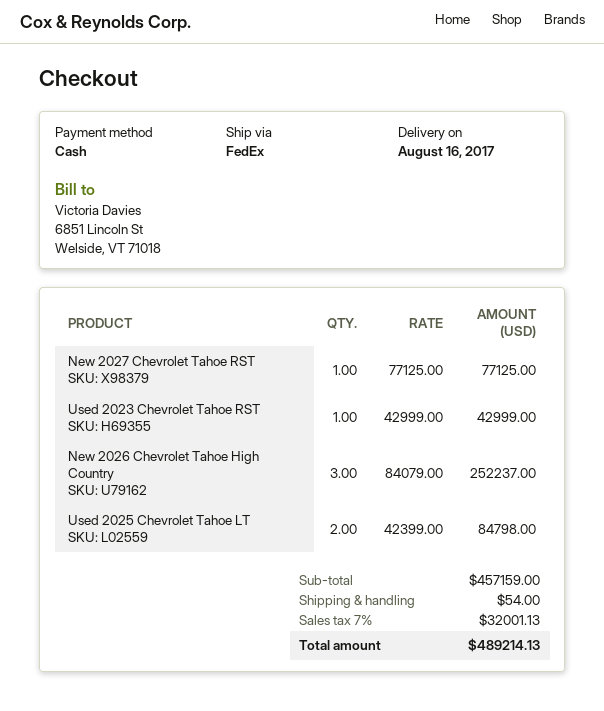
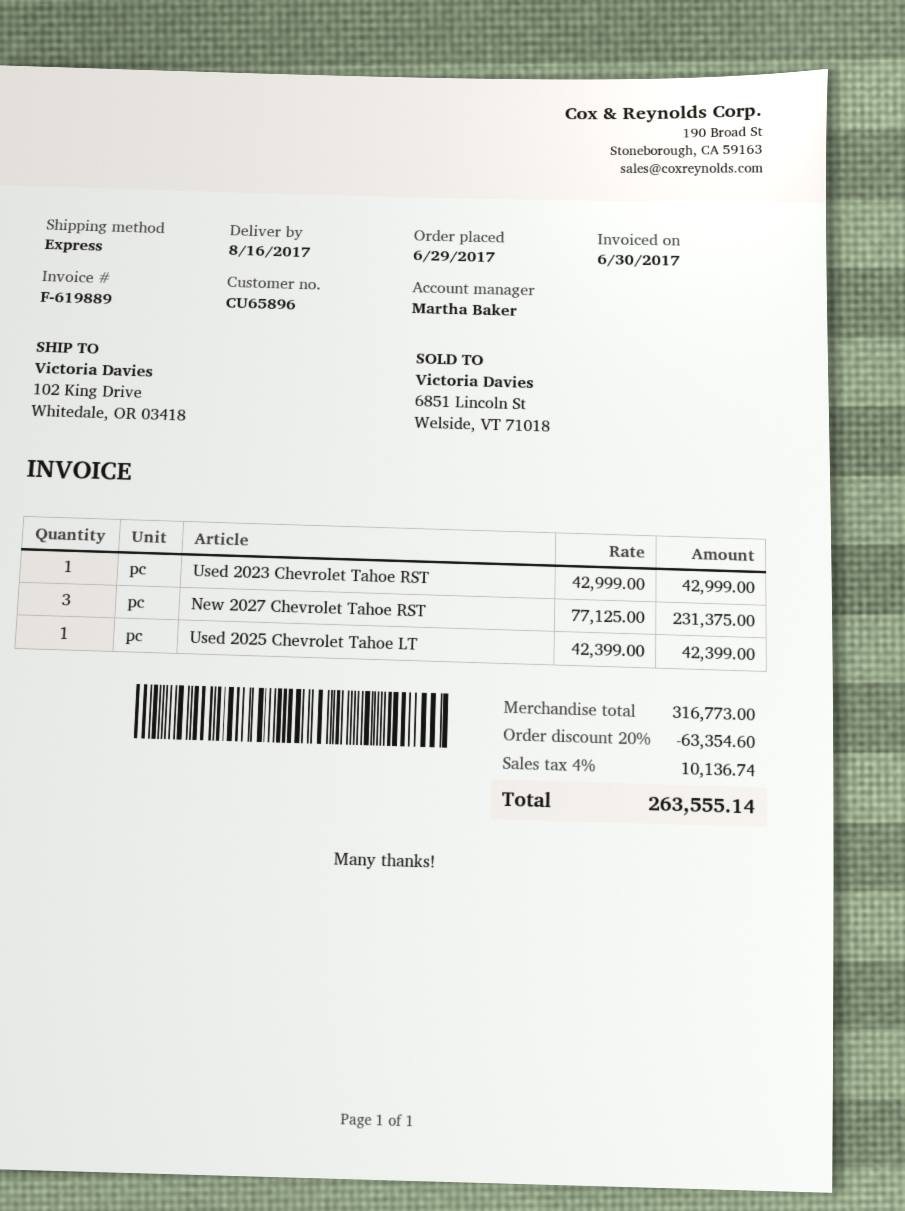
shipping method: FedEx -> express
New 2027 Chevrolet Tahoe RST: 1 x 77125.00 = 77125.00 -> 3 x 77125.00 = 231375.00
New 2026 Chevrolet Tahoe High Country: 3 x 84079.00 = 252237.00 -> none
Used 2025 Chevrolet Tahoe LT: 2 x 42399.00 = 84798.00 -> 1 x 42399.00 = 42399.00
subtotal: 457159.00 -> 316773.00
discount: none -> 20% = 63354.60
shipping: 54.00 -> none
tax: 7% = 32001.13 -> 4% = 10136.74
total: 489214.13 -> 263555.14

